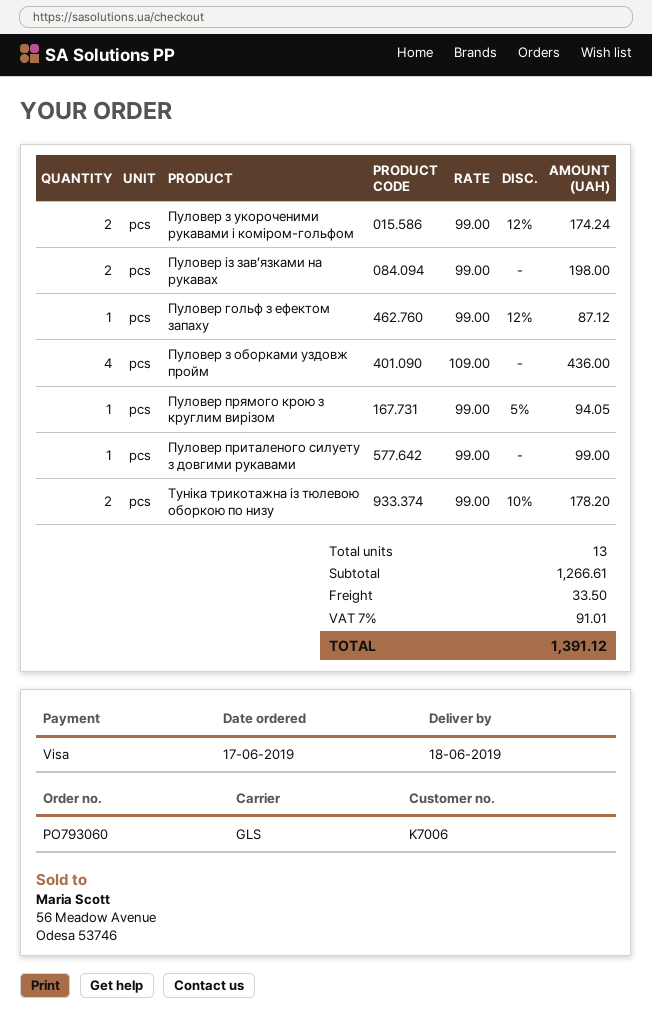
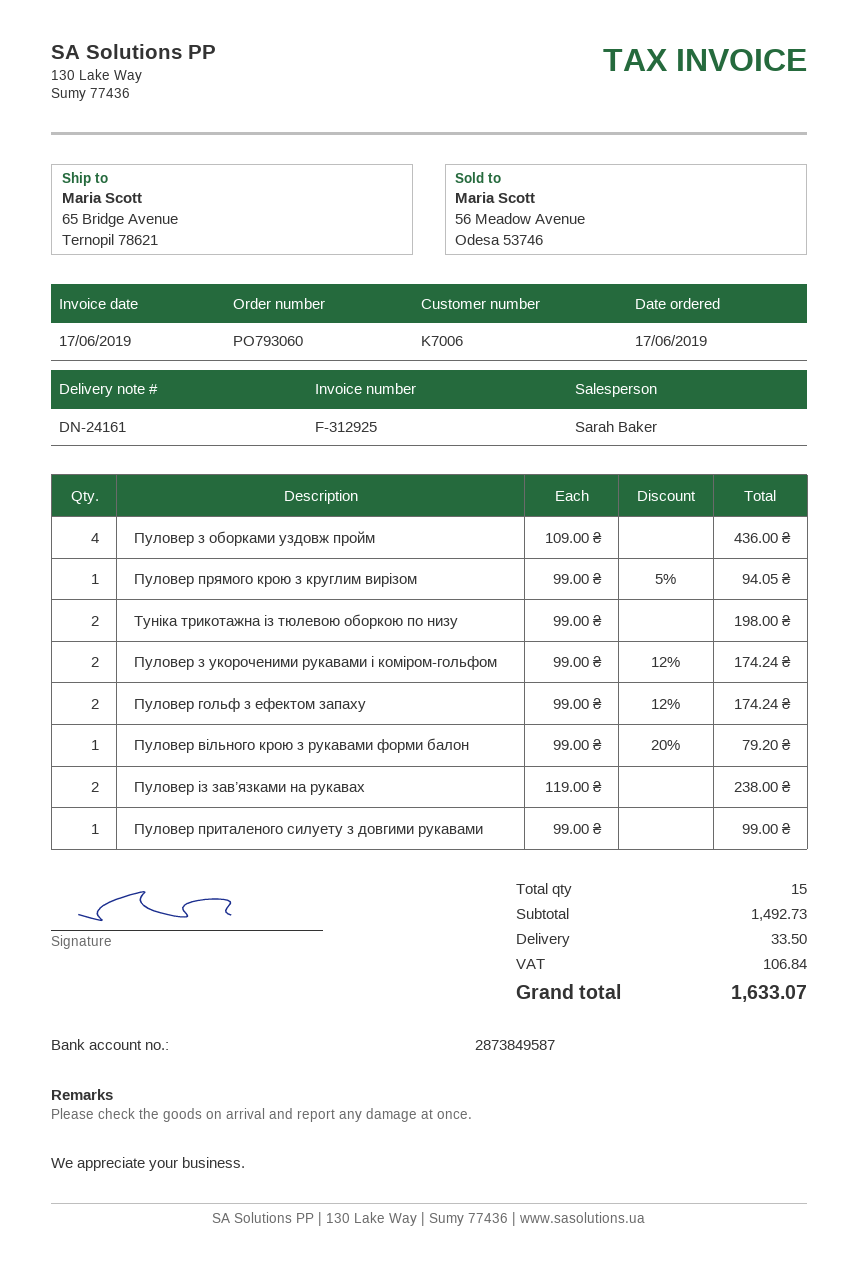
Пуловер із зав’язками на рукавах: 2 x 99.00 = 198.00 -> 2 x 119.00 = 238.00
Пуловер гольф з ефектом запаху: 1 x 99.00 - 12% = 87.12 -> 2 x 99.00 - 12% = 174.24
Туніка трикотажна із тюлевою оборкою по низу: 2 x 99.00 - 10% = 178.20 -> 2 x 99.00 = 198.00
Пуловер вільного крою з рукавами форми балон: none -> 1 x 99.00 - 20% = 79.20
total quantity: 13 -> 15
subtotal: 1266.61 -> 1492.73
tax: 91.01 -> 106.84
total: 1391.12 -> 1633.07

